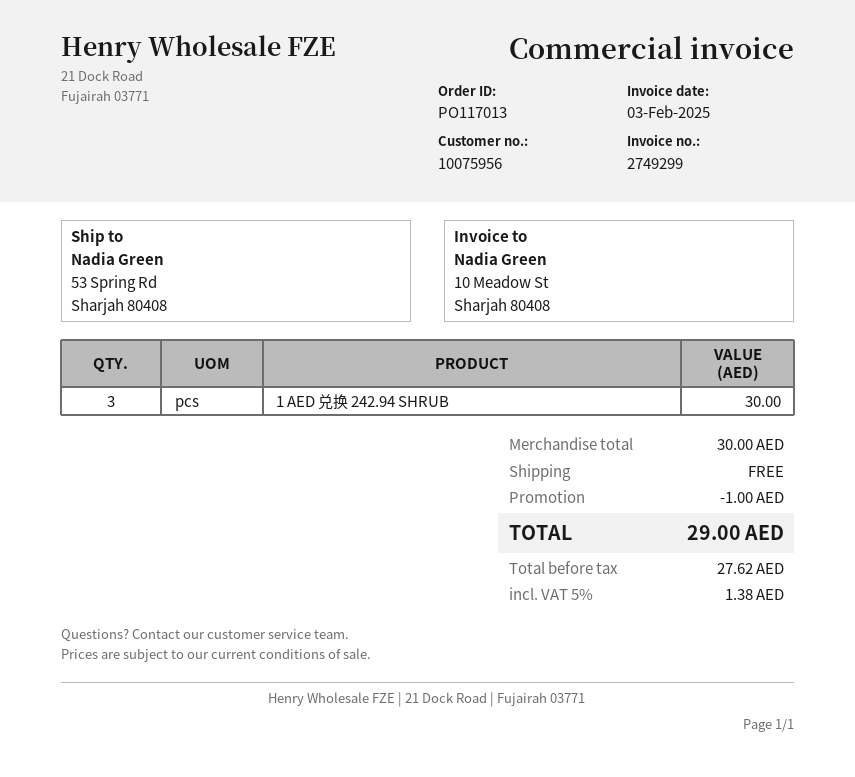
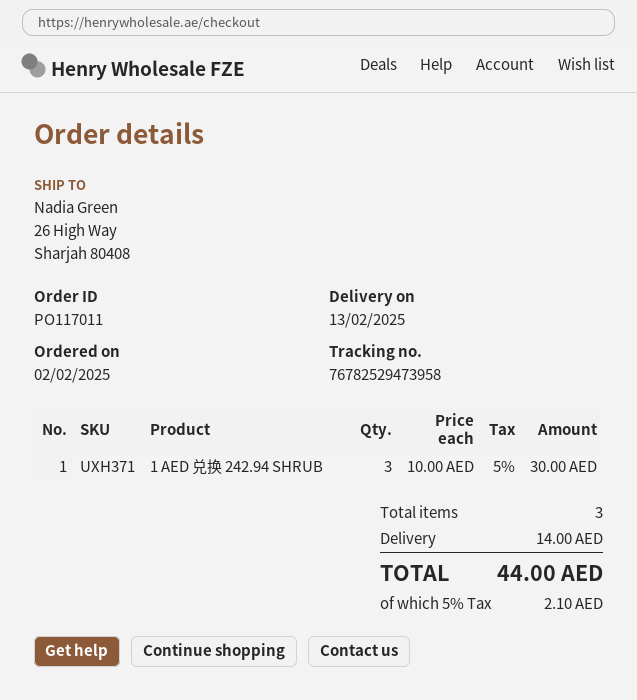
order number: PO117013 -> PO117011
ship to: 53 Spring Rd, Sharjah 80408 -> 26 High Way, Sharjah 80408
discount: 1.00 -> none
shipping: 0.00 -> 14.00
tax: 5% = 1.38 -> 5% = 2.10
total: 29.00 -> 44.00

